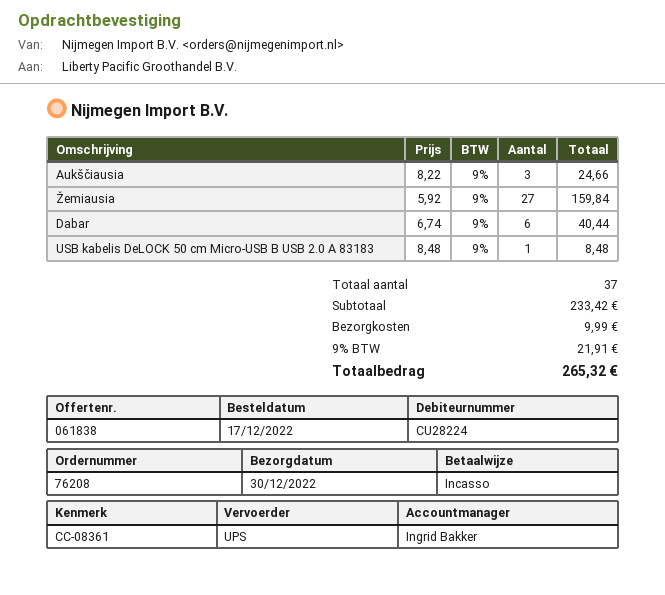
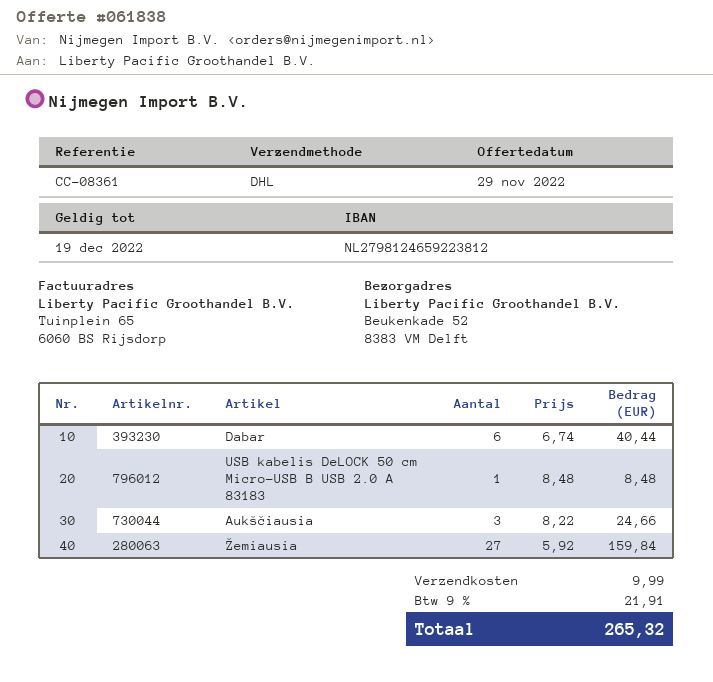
shipping method: UPS -> DHL

